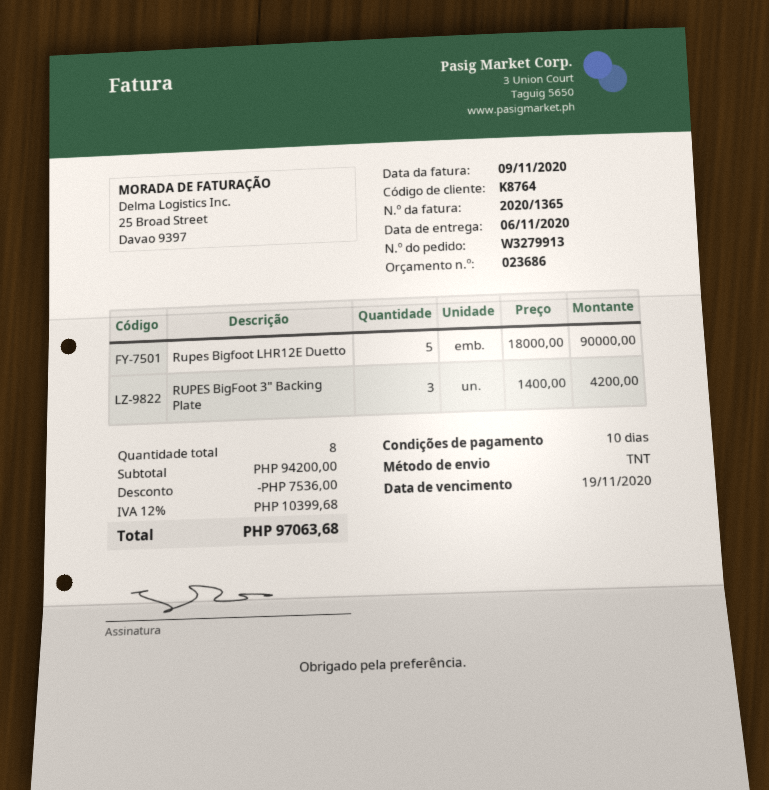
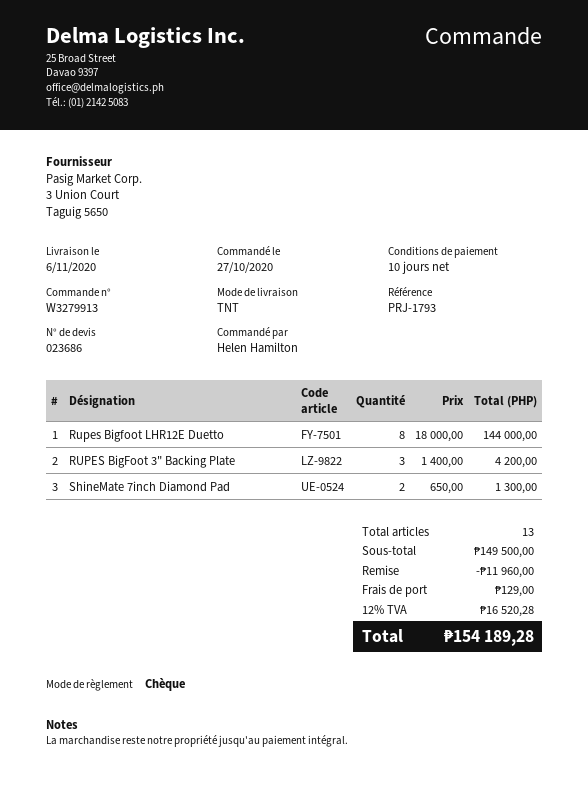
Rupes Bigfoot LHR12E Duetto: 5 x 18000.00 = 90000.00 -> 8 x 18000.00 = 144000.00
ShineMate 7inch Diamond Pad: none -> 2 x 650.00 = 1300.00
total quantity: 8 -> 13
subtotal: 94200.00 -> 149500.00
discount: 7536.00 -> 11960.00
shipping: none -> 129.00
tax: 12% = 10399.68 -> 12% = 16520.28
total: 97063.68 -> 154189.28

